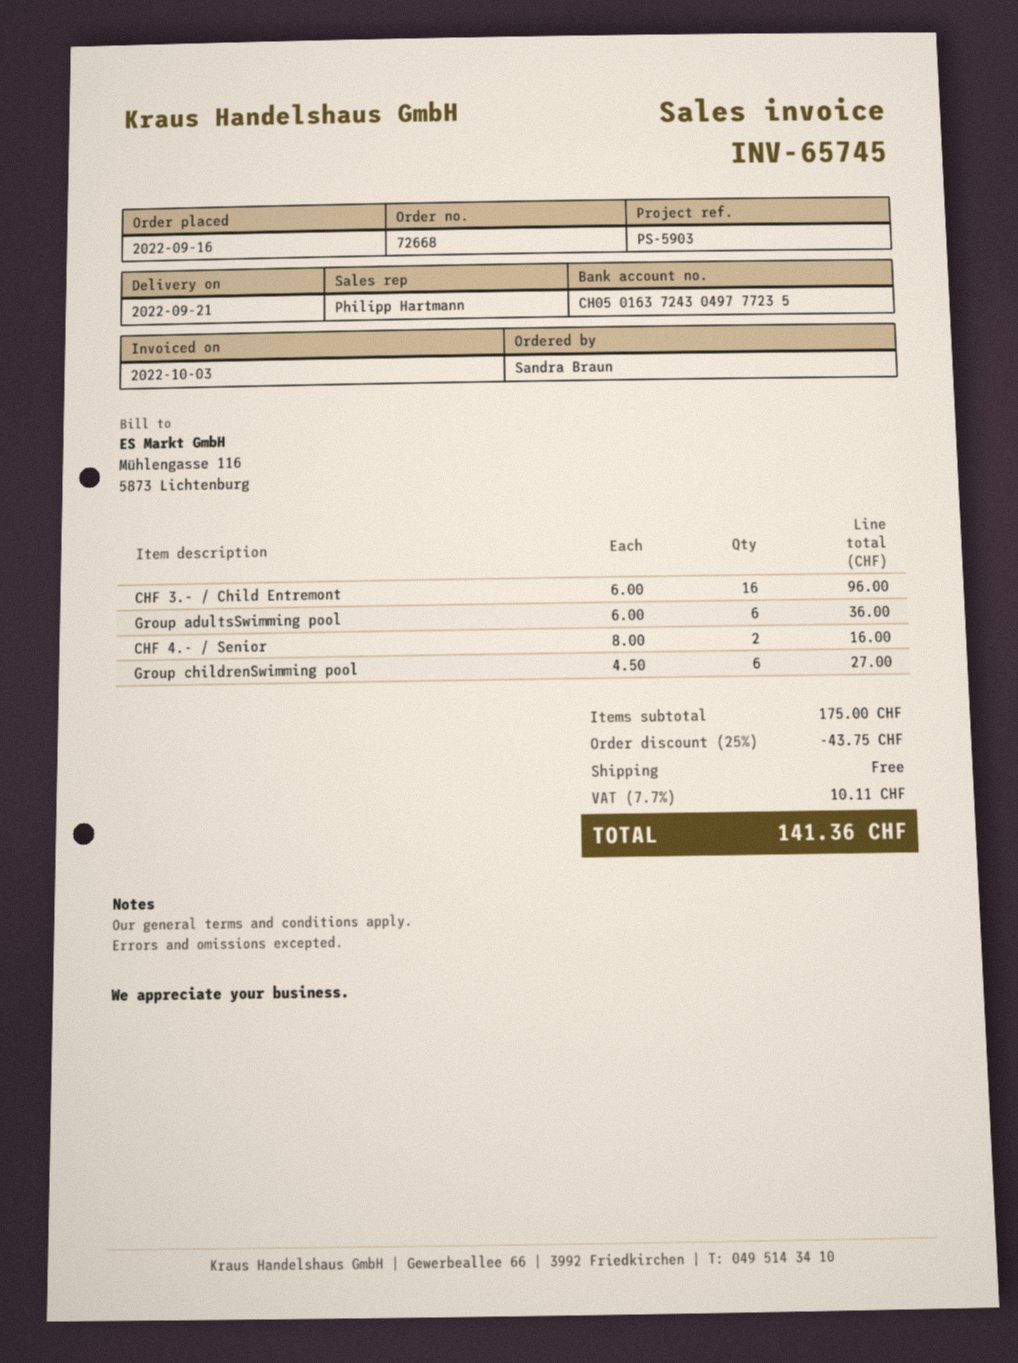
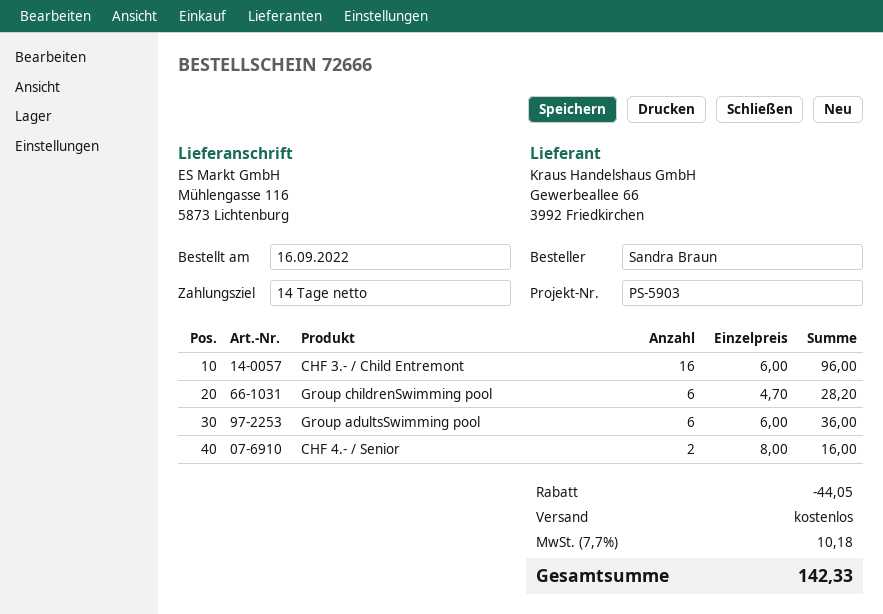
order number: 72668 -> 72666
Group childrenSwimming pool: 6 x 4.50 = 27.00 -> 6 x 4.70 = 28.20
discount: 43.75 -> 44.05
tax: 7.7% = 10.11 -> 7.7% = 10.18
total: 141.36 -> 142.33

